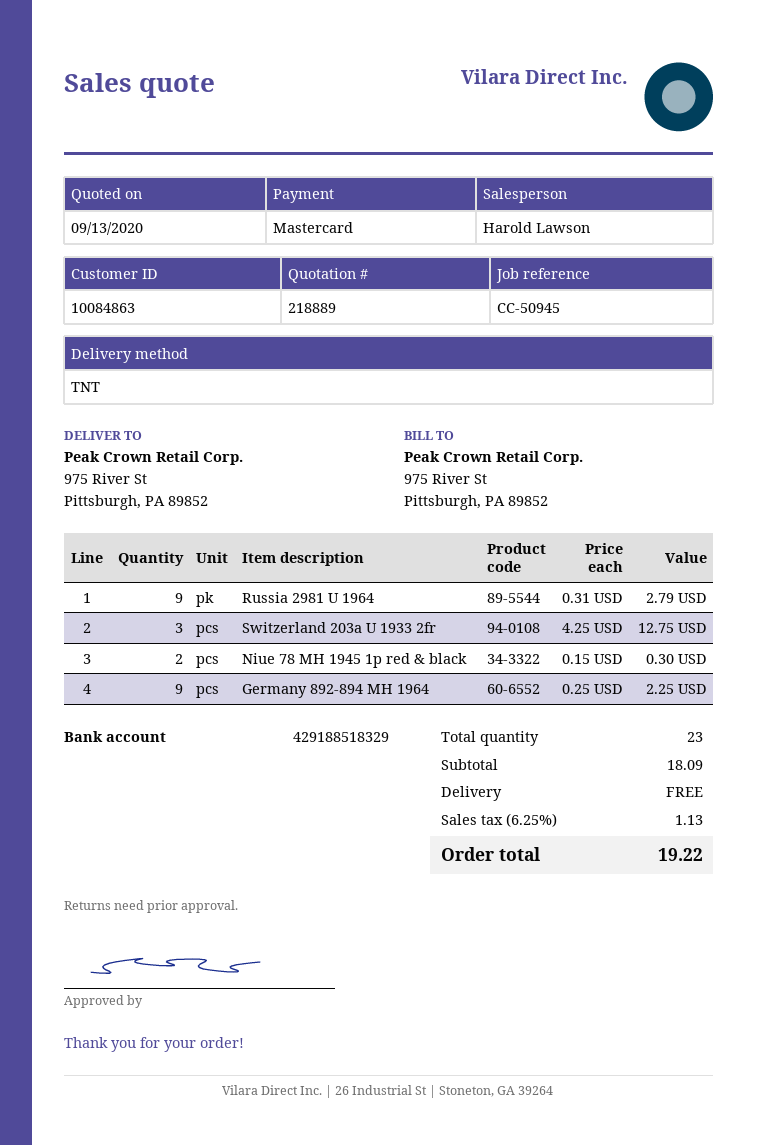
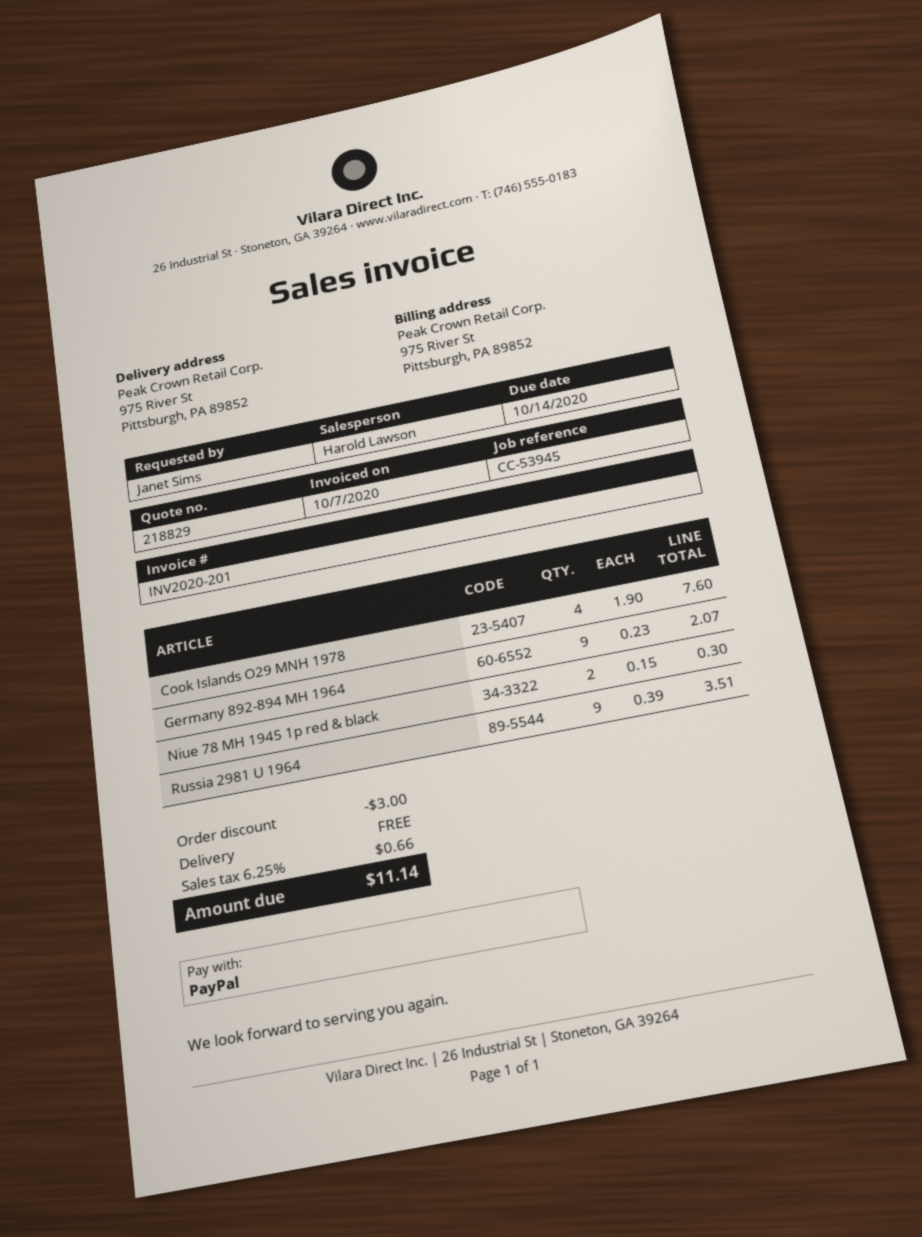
quote number: 218889 -> 218829
reference: CC-50945 -> CC-53945
payment method: Mastercard -> PayPal
Russia 2981 U 1964: 9 x 0.31 = 2.79 -> 9 x 0.39 = 3.51
Switzerland 203a U 1933 2fr: 3 x 4.25 = 12.75 -> none
Germany 892-894 MH 1964: 9 x 0.25 = 2.25 -> 9 x 0.23 = 2.07
Cook Islands O29 MNH 1978: none -> 4 x 1.90 = 7.60
discount: none -> 3.00
tax: 6.25% = 1.13 -> 6.25% = 0.66
total: 19.22 -> 11.14

